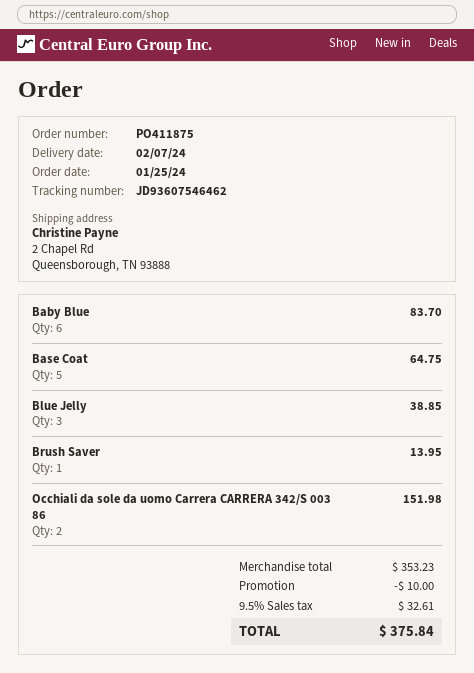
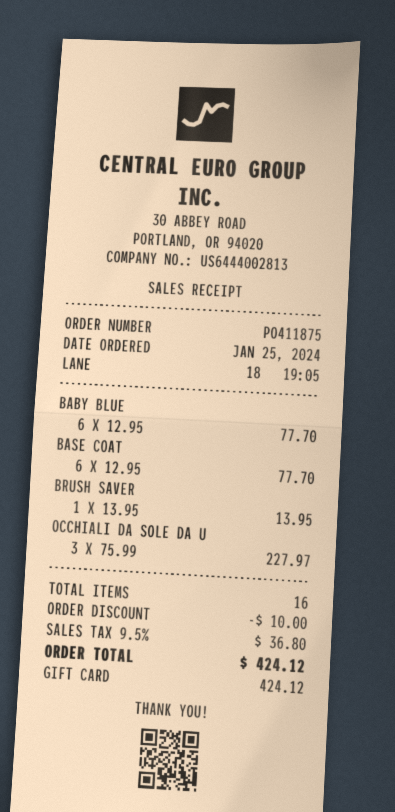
Baby Blue: 6 for 83.70 -> 6 for 77.70
Base Coat: 5 for 64.75 -> 6 for 77.70
Blue Jelly: 3 for 38.85 -> none
Occhiali da sole da uomo Carrera CARRERA 342/S 003 86: 2 for 151.98 -> 3 for 227.97
tax: 9.5% = 32.61 -> 9.5% = 36.80
total: 375.84 -> 424.12

